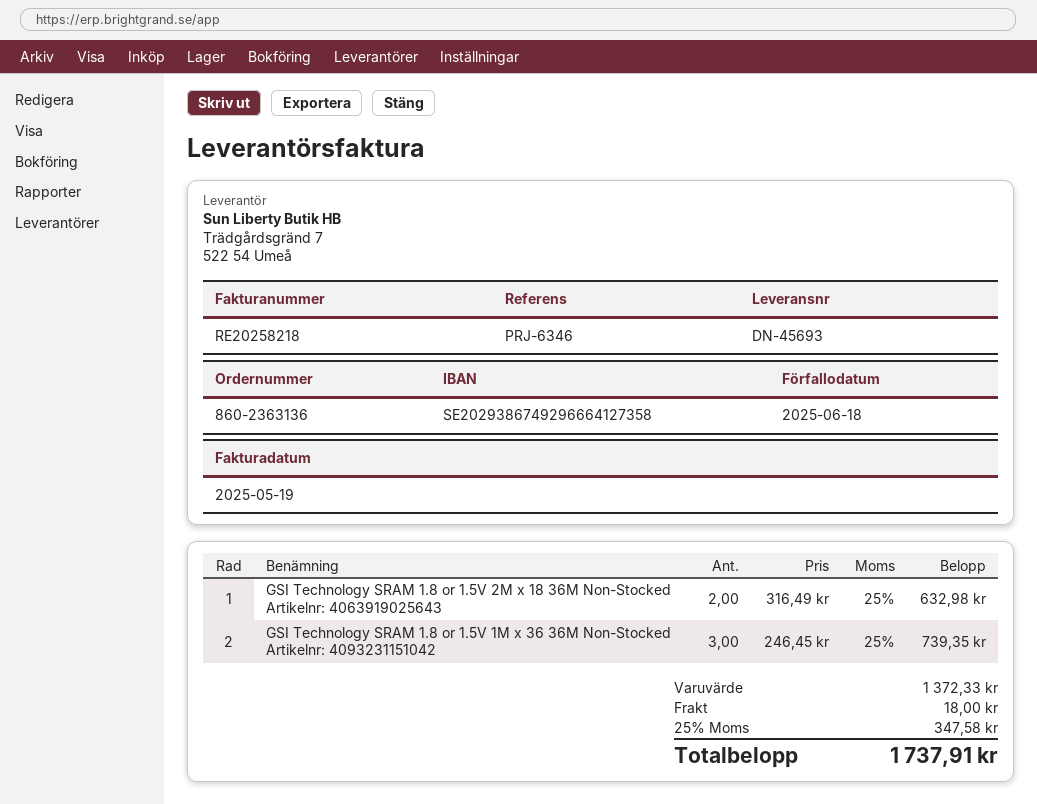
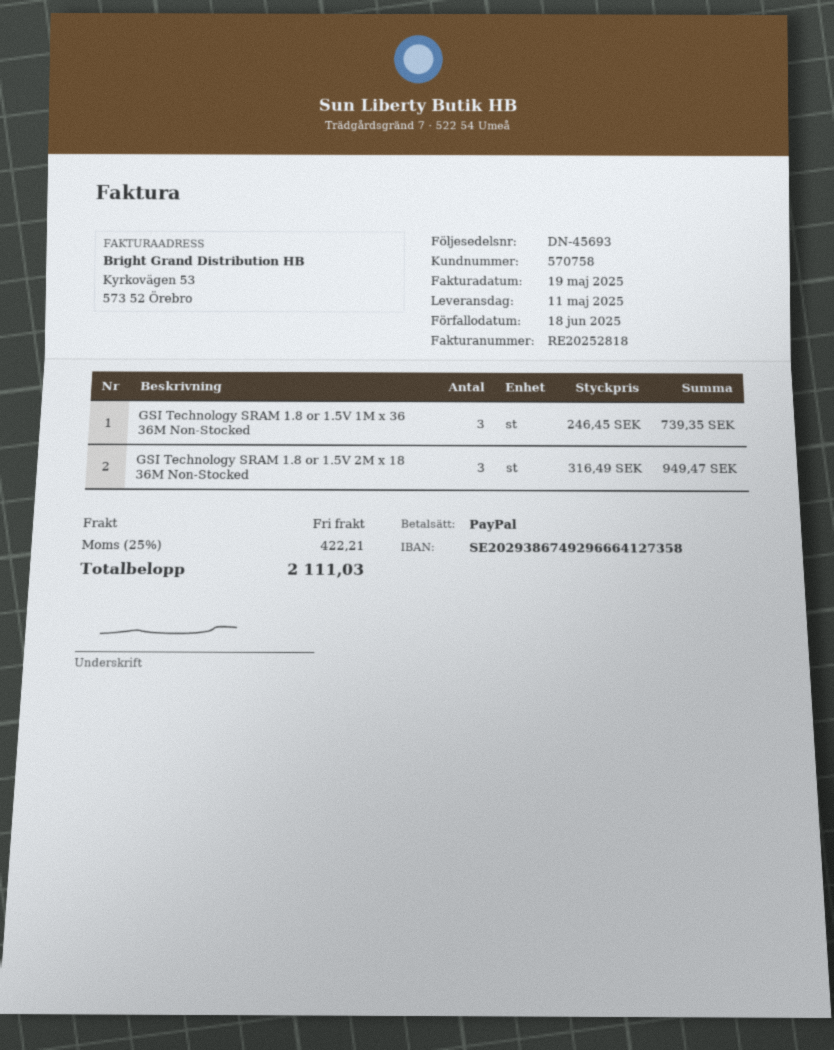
invoice number: RE20258218 -> RE20252818
GSI Technology SRAM 1.8 or 1.5V 2M x 18 36M Non-Stocked: 2 x 316.49 = 632.98 -> 3 x 316.49 = 949.47
shipping: 18.00 -> 0.00
tax: 25% = 347.58 -> 25% = 422.21
total: 1737.91 -> 2111.03

